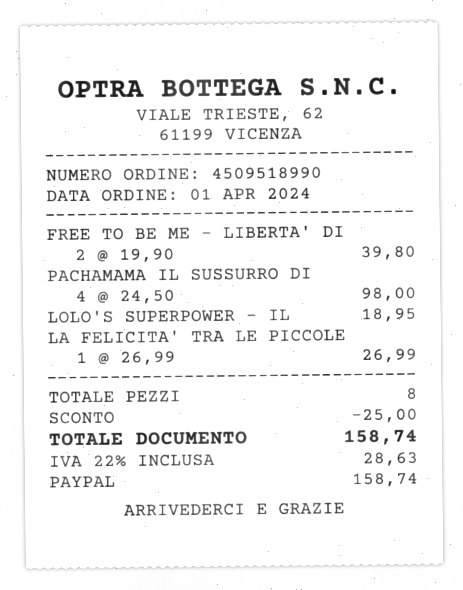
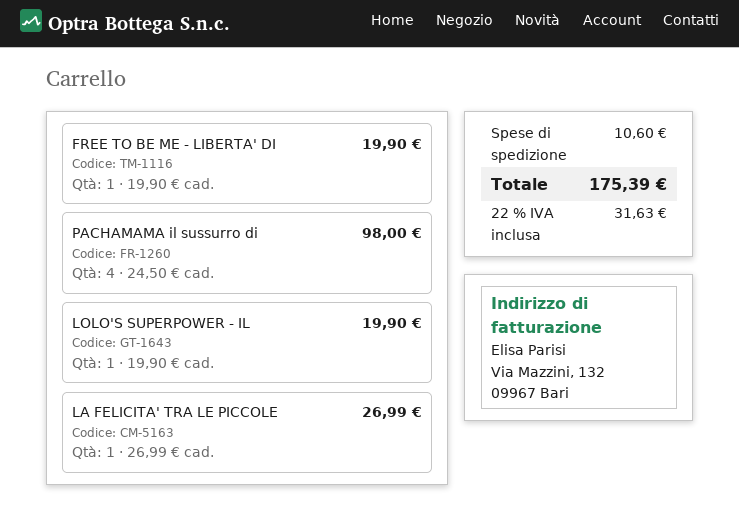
FREE TO BE ME - LIBERTA' DI: 2 x 19.90 = 39.80 -> 1 x 19.90 = 19.90
LOLO'S SUPERPOWER - IL: 1 x 18.95 = 18.95 -> 1 x 19.90 = 19.90
discount: 25.00 -> none
shipping: none -> 10.60
tax: 22% = 28.63 -> 22% = 31.63
total: 158.74 -> 175.39

